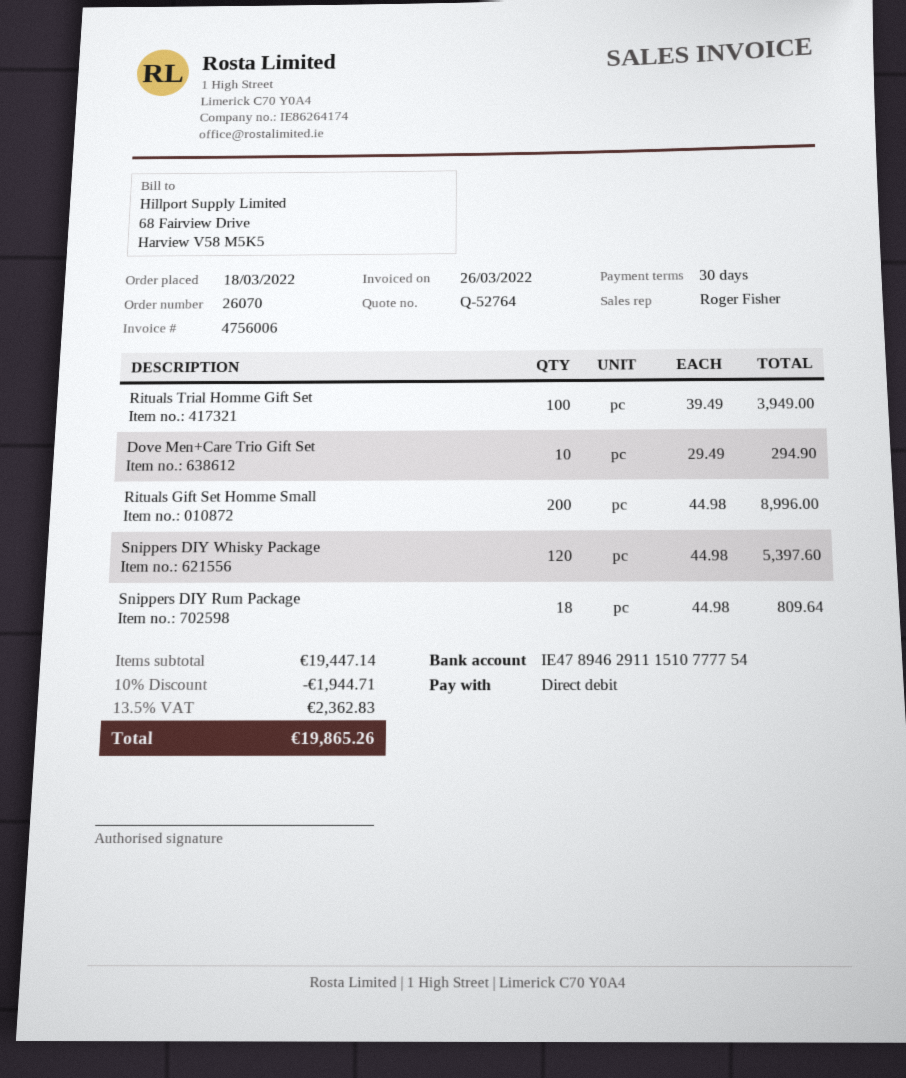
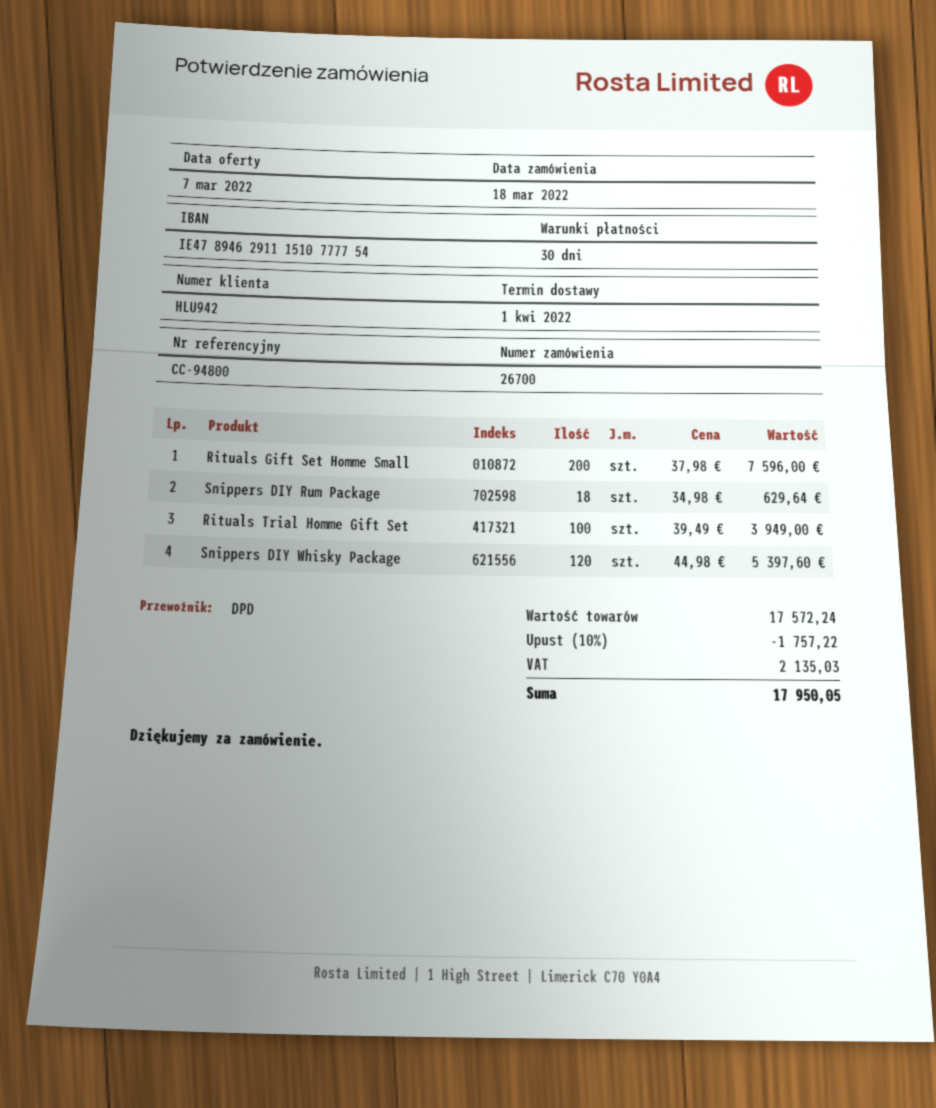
order number: 26070 -> 26700
Dove Men+Care Trio Gift Set: 10 x 29.49 = 294.90 -> none
Rituals Gift Set Homme Small: 200 x 44.98 = 8996.00 -> 200 x 37.98 = 7596.00
Snippers DIY Rum Package: 18 x 44.98 = 809.64 -> 18 x 34.98 = 629.64
subtotal: 19447.14 -> 17572.24
discount: 10% = 1944.71 -> 10% = 1757.22
tax: 2362.83 -> 2135.03
total: 19865.26 -> 17950.05

